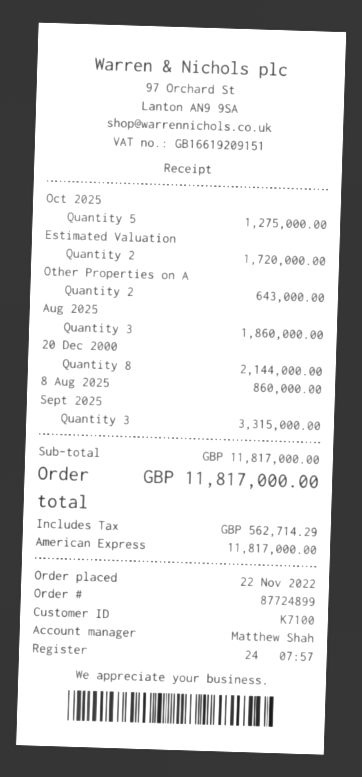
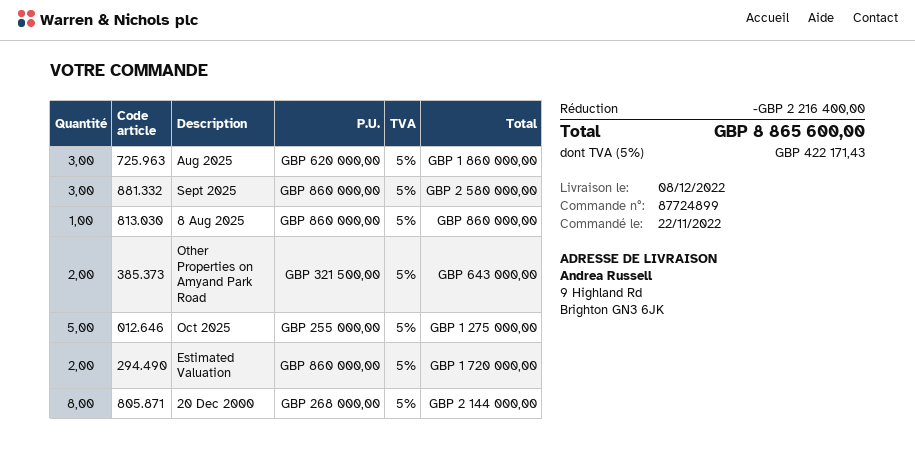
Sept 2025: 3 for 3315000.00 -> 3 for 2580000.00
discount: none -> 2216400.00
tax: 562714.29 -> 422171.43
total: 11817000.00 -> 8865600.00

